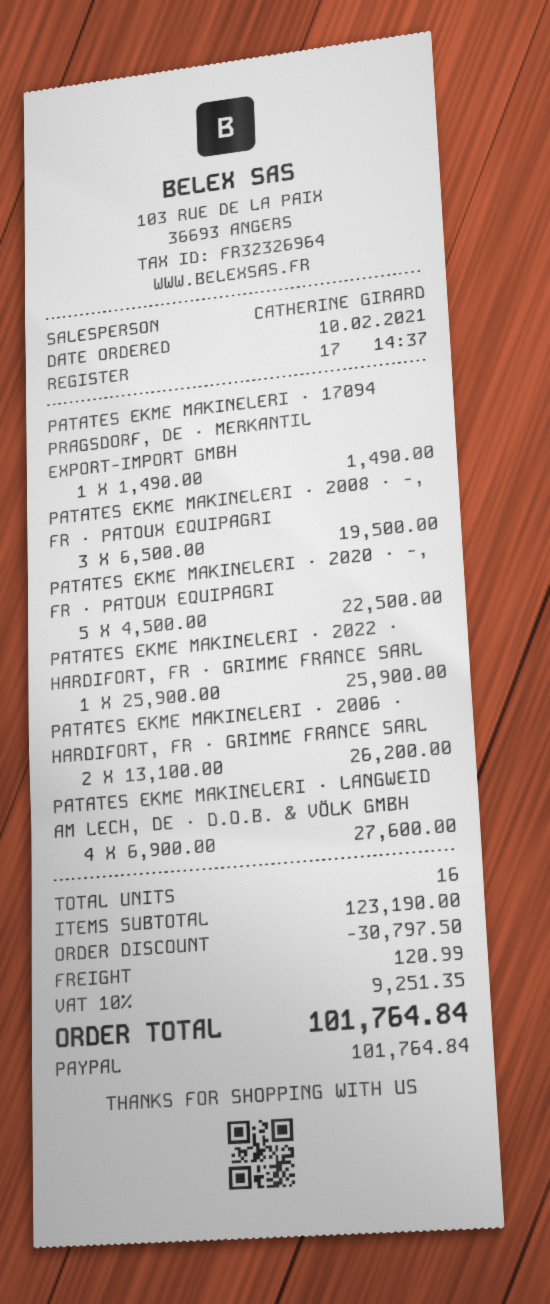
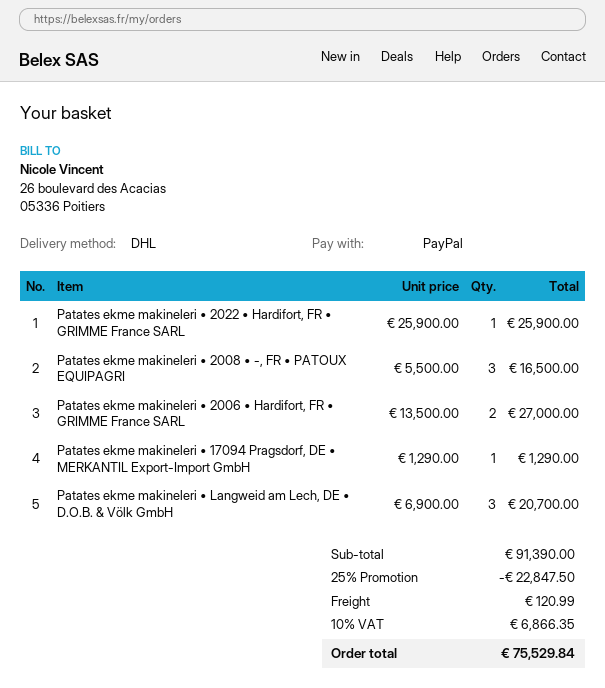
PATATES EKME MAKINELERI • 17094 PRAGSDORF, DE • MERKANTIL EXPORT-IMPORT GMBH: 1 x 1490.00 = 1490.00 -> 1 x 1290.00 = 1290.00
PATATES EKME MAKINELERI • 2008 • -, FR • PATOUX EQUIPAGRI: 3 x 6500.00 = 19500.00 -> 3 x 5500.00 = 16500.00
PATATES EKME MAKINELERI • 2020 • -, FR • PATOUX EQUIPAGRI: 5 x 4500.00 = 22500.00 -> none
PATATES EKME MAKINELERI • 2006 • HARDIFORT, FR • GRIMME FRANCE SARL: 2 x 13100.00 = 26200.00 -> 2 x 13500.00 = 27000.00
PATATES EKME MAKINELERI • LANGWEID AM LECH, DE • D.O.B. & VÖLK GMBH: 4 x 6900.00 = 27600.00 -> 3 x 6900.00 = 20700.00
subtotal: 123190.00 -> 91390.00
discount: 30797.50 -> 22847.50
tax: 10% = 9251.35 -> 10% = 6866.35
total: 101764.84 -> 75529.84

